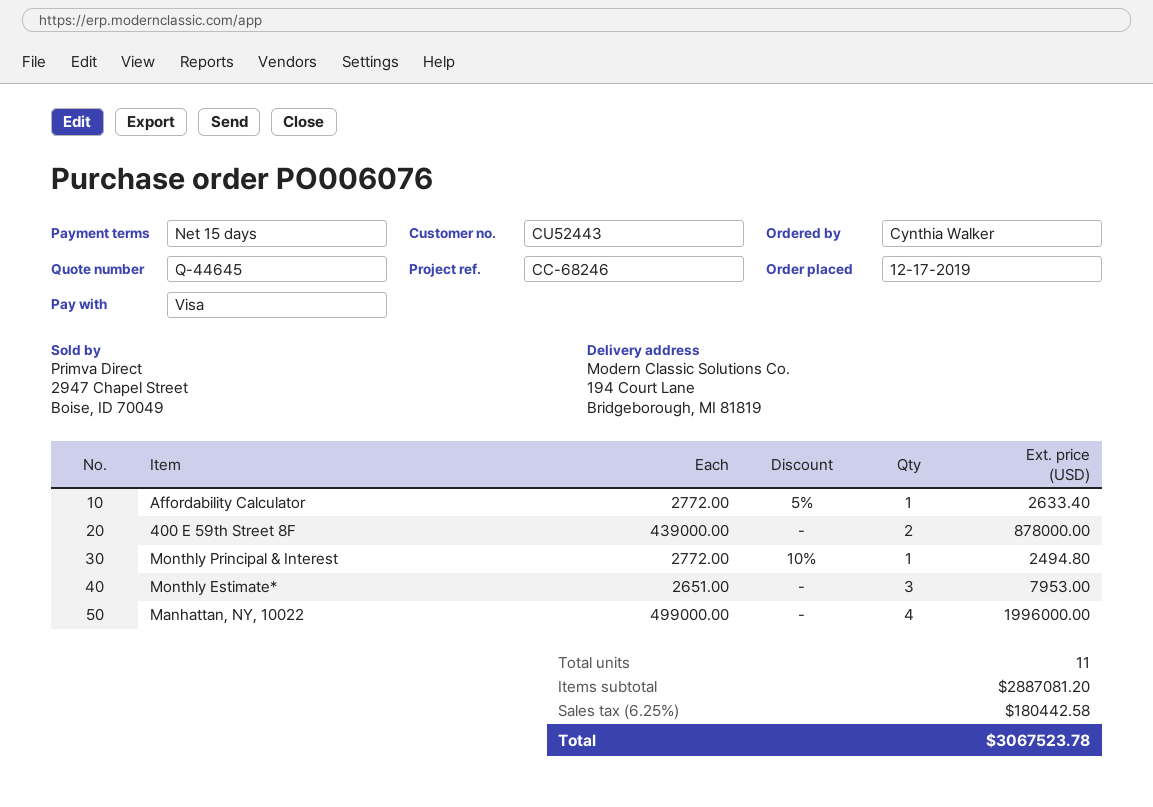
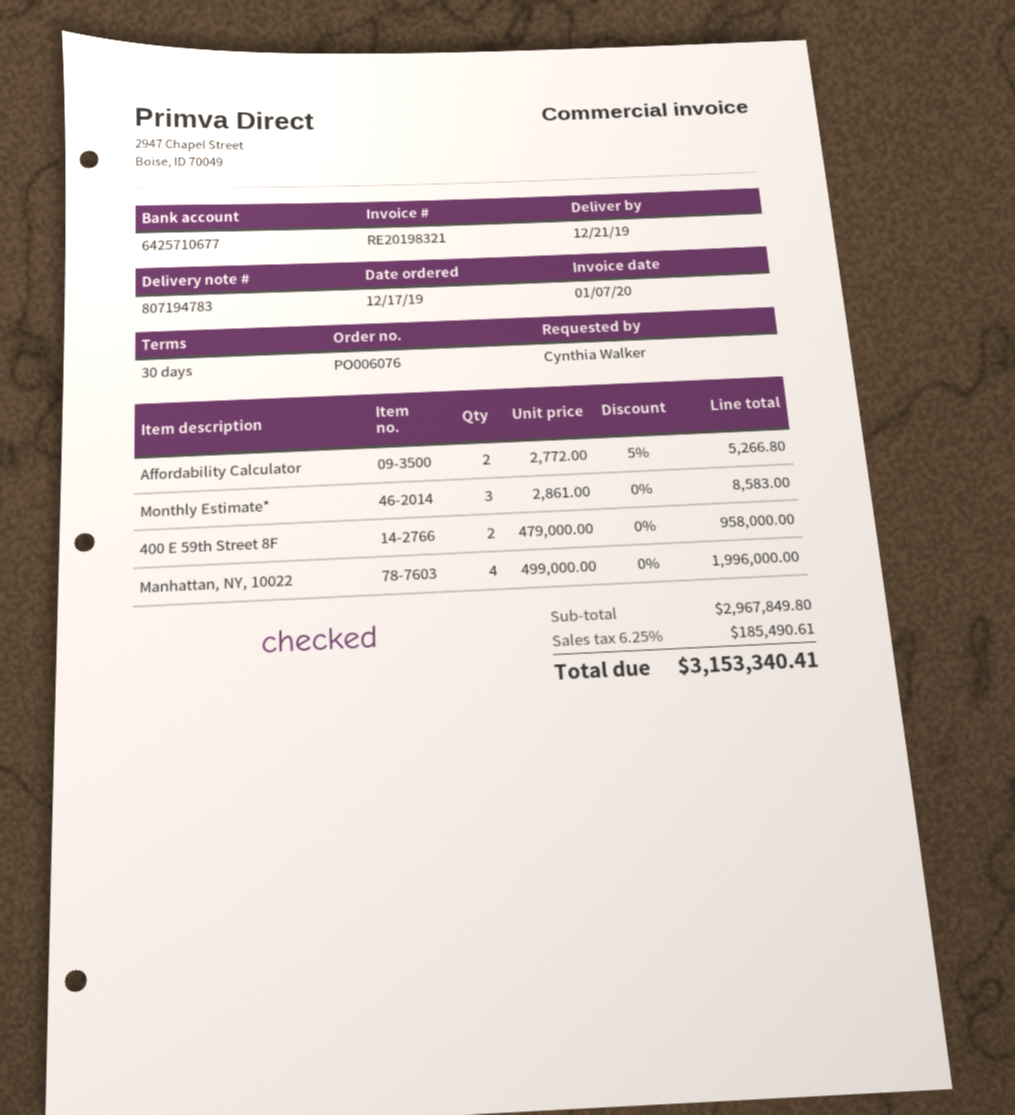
payment terms: 15 days -> 30 days
Affordability Calculator: 1 x 2772.00 - 5% = 2633.40 -> 2 x 2772.00 - 5% = 5266.80
400 E 59th Street 8F: 2 x 439000.00 = 878000.00 -> 2 x 479000.00 = 958000.00
Monthly Principal & Interest: 1 x 2772.00 - 10% = 2494.80 -> none
Monthly Estimate*: 3 x 2651.00 = 7953.00 -> 3 x 2861.00 = 8583.00
subtotal: 2887081.20 -> 2967849.80
tax: 6.25% = 180442.58 -> 6.25% = 185490.61
total: 3067523.78 -> 3153340.41

